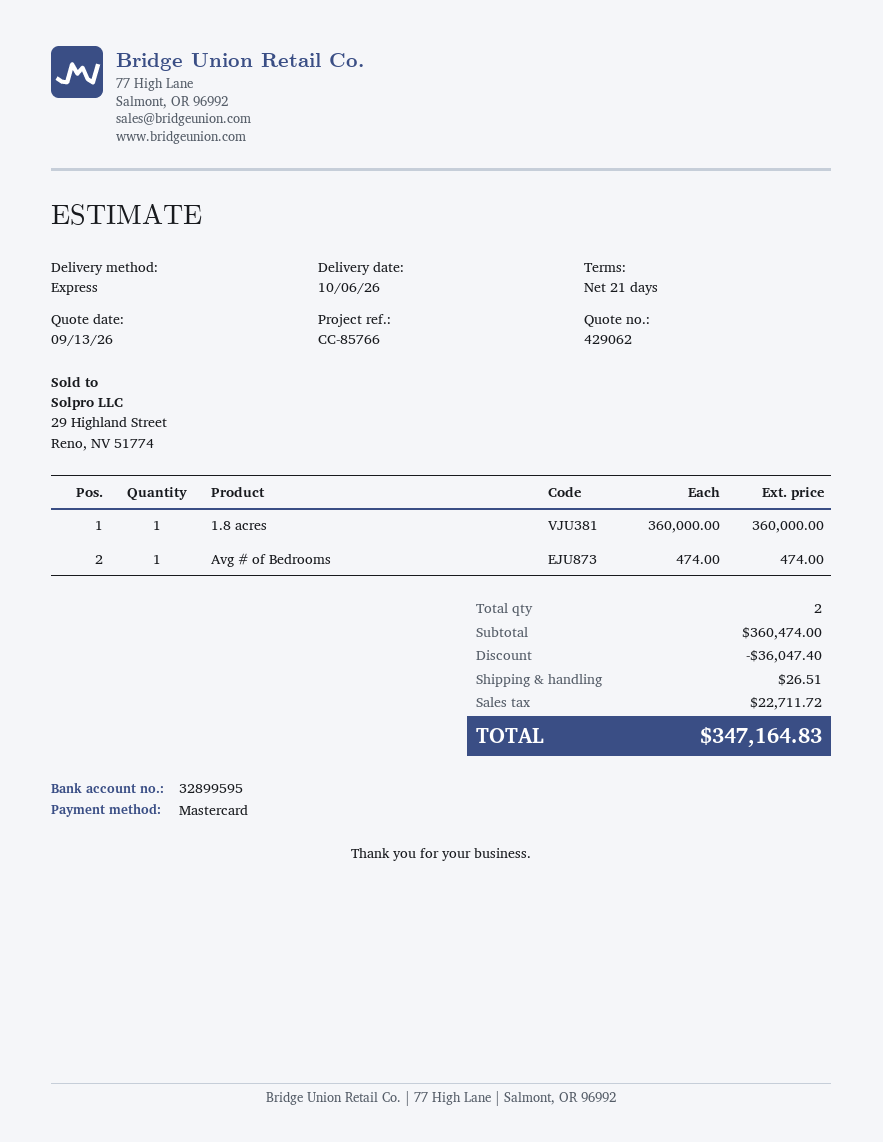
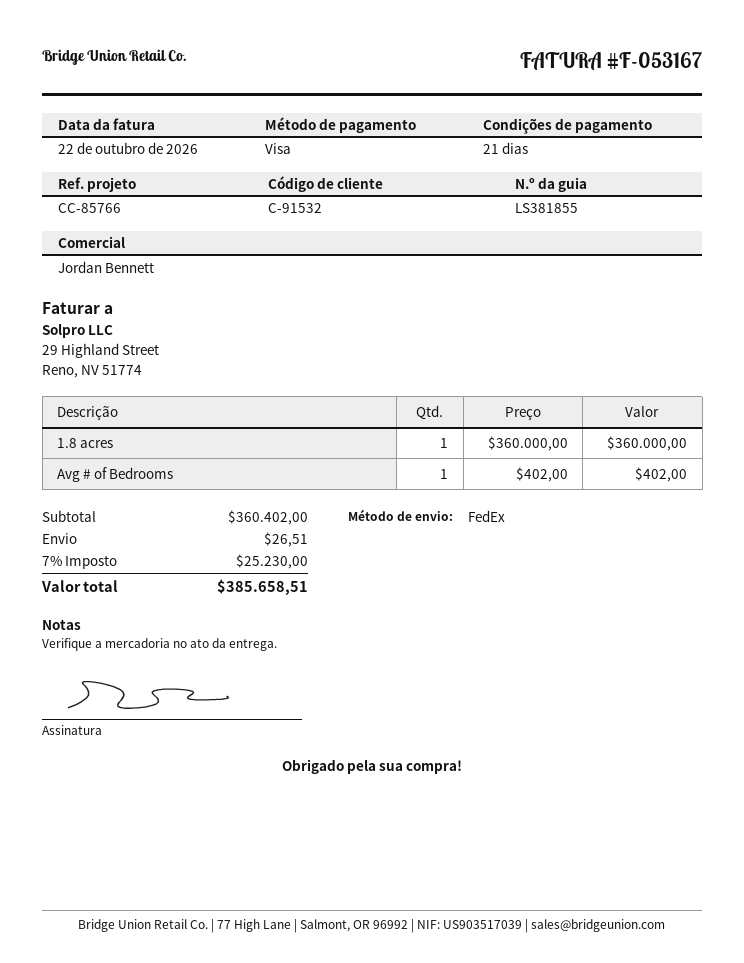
payment method: Mastercard -> Visa
shipping method: express -> FedEx
Avg # of Bedrooms: 1 x 474.00 = 474.00 -> 1 x 402.00 = 402.00
subtotal: 360474.00 -> 360402.00
discount: 36047.40 -> none
tax: 22711.72 -> 25230.00
total: 347164.83 -> 385658.51

